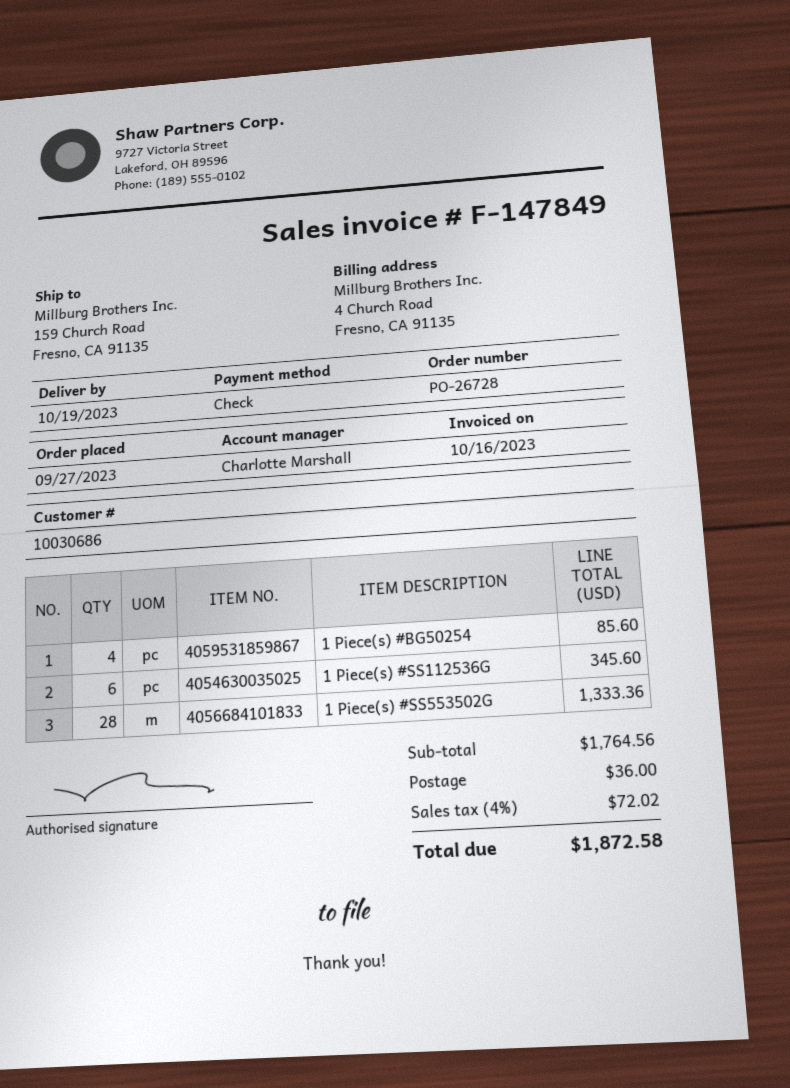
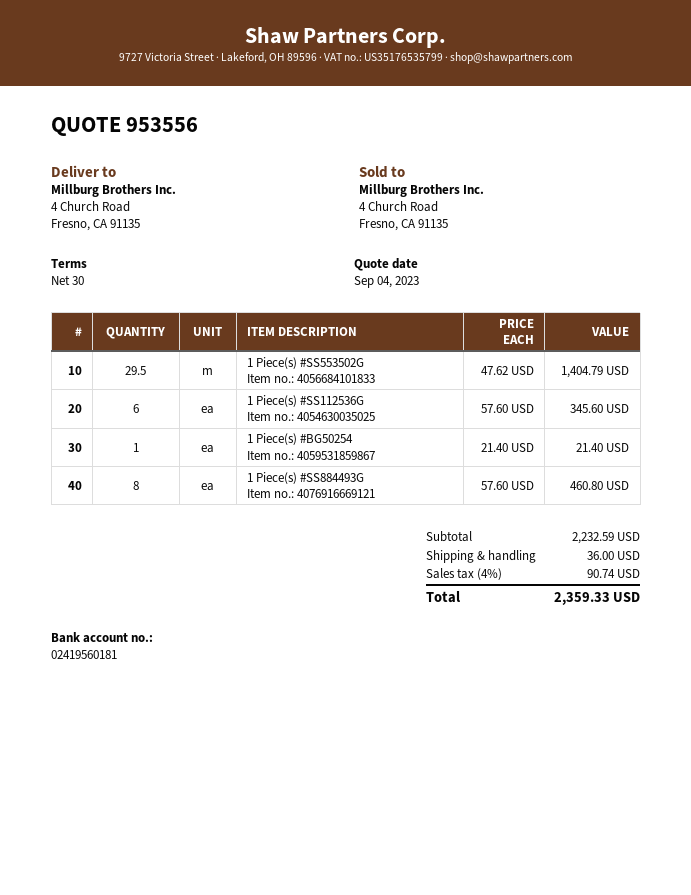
ship to: 159 Church Road, Fresno, CA 91135 -> 4 Church Road, Fresno, CA 91135
1 Piece(s) #BG50254: 4 for 85.60 -> 1 for 21.40
1 Piece(s) #SS553502G: 28 for 1333.36 -> 29.5 for 1404.79
1 Piece(s) #SS884493G: none -> 8 for 460.80
subtotal: 1764.56 -> 2232.59
tax: 4% = 72.02 -> 4% = 90.74
total: 1872.58 -> 2359.33

